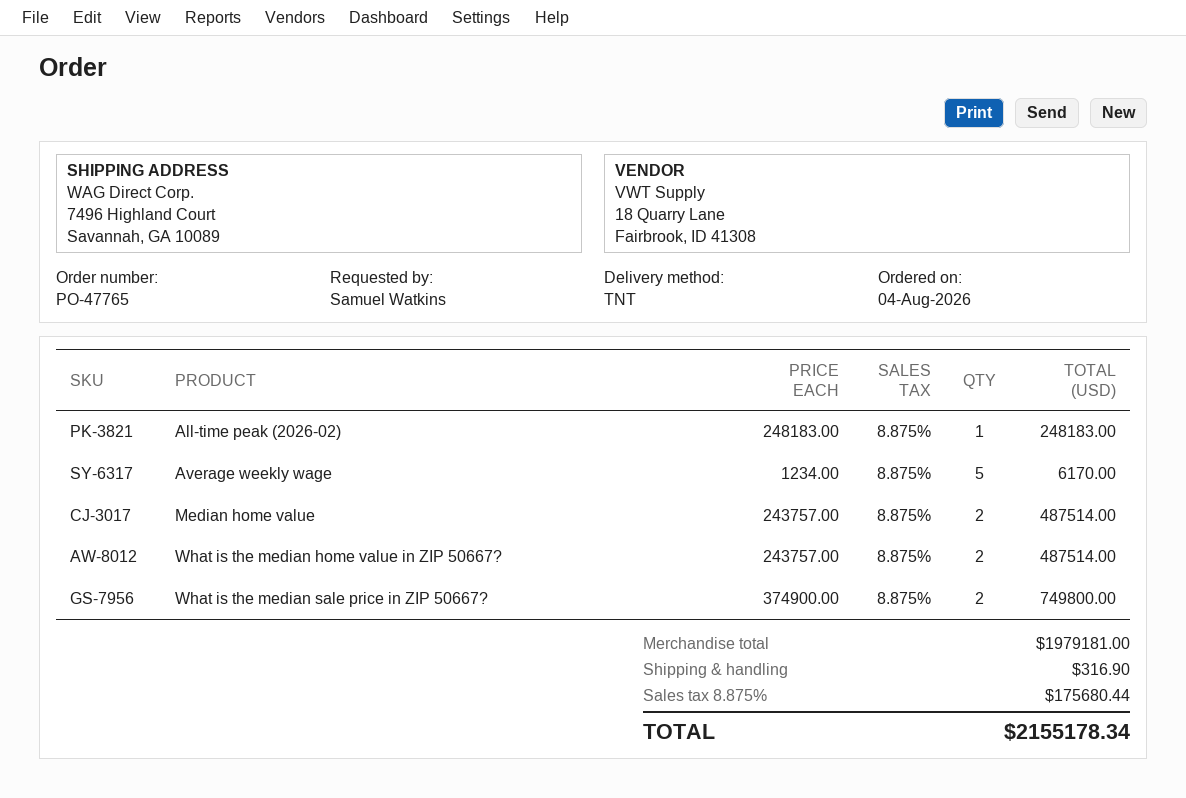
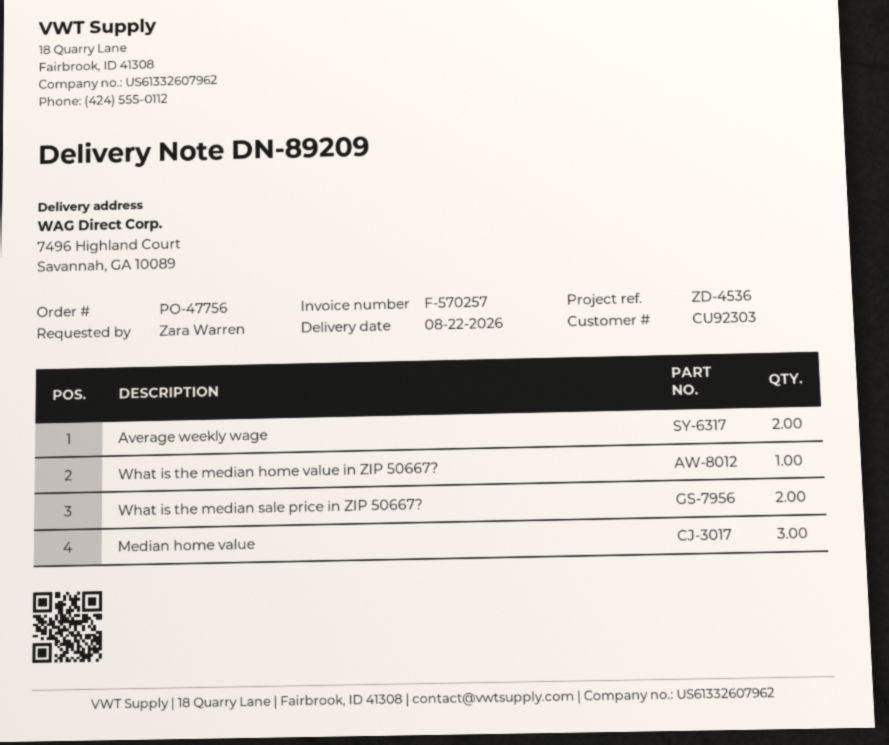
order number: PO-47765 -> PO-47756
ordered by: Samuel Watkins -> Zara Warren
All-time peak (2026-02): 1 -> none
Average weekly wage: 5 -> 2
Median home value: 2 -> 3
What is the median home value in ZIP 50667?: 2 -> 1

